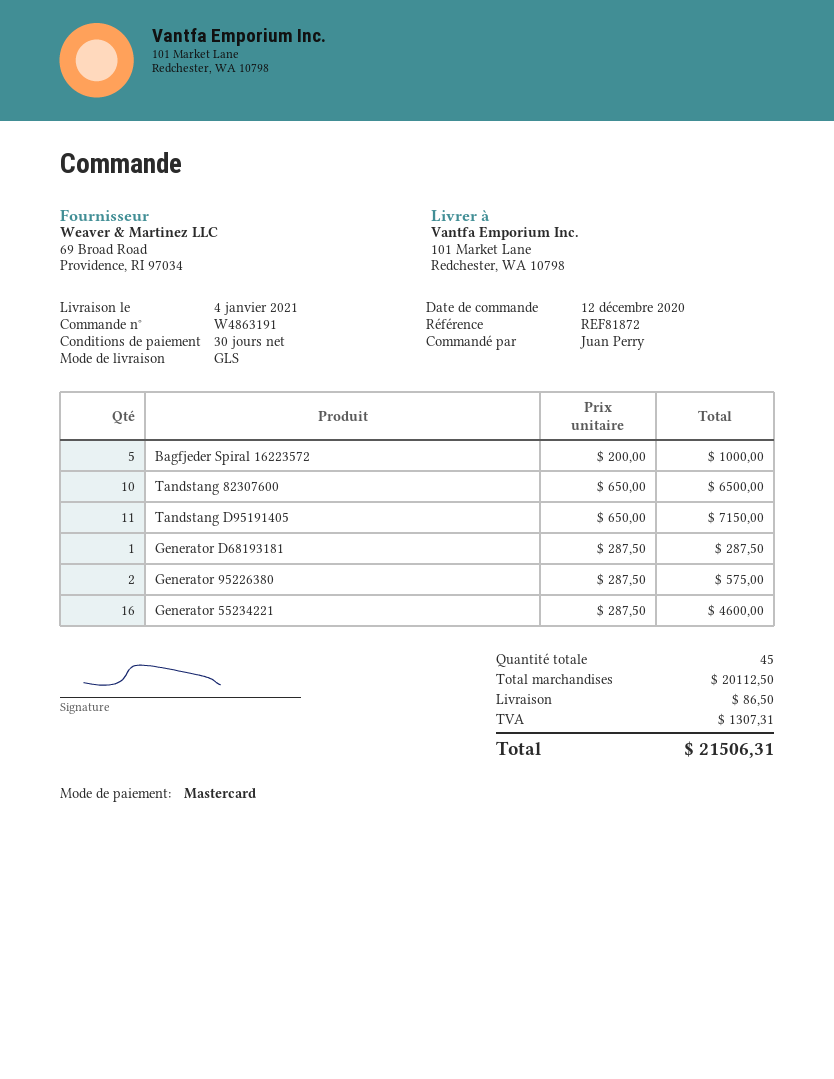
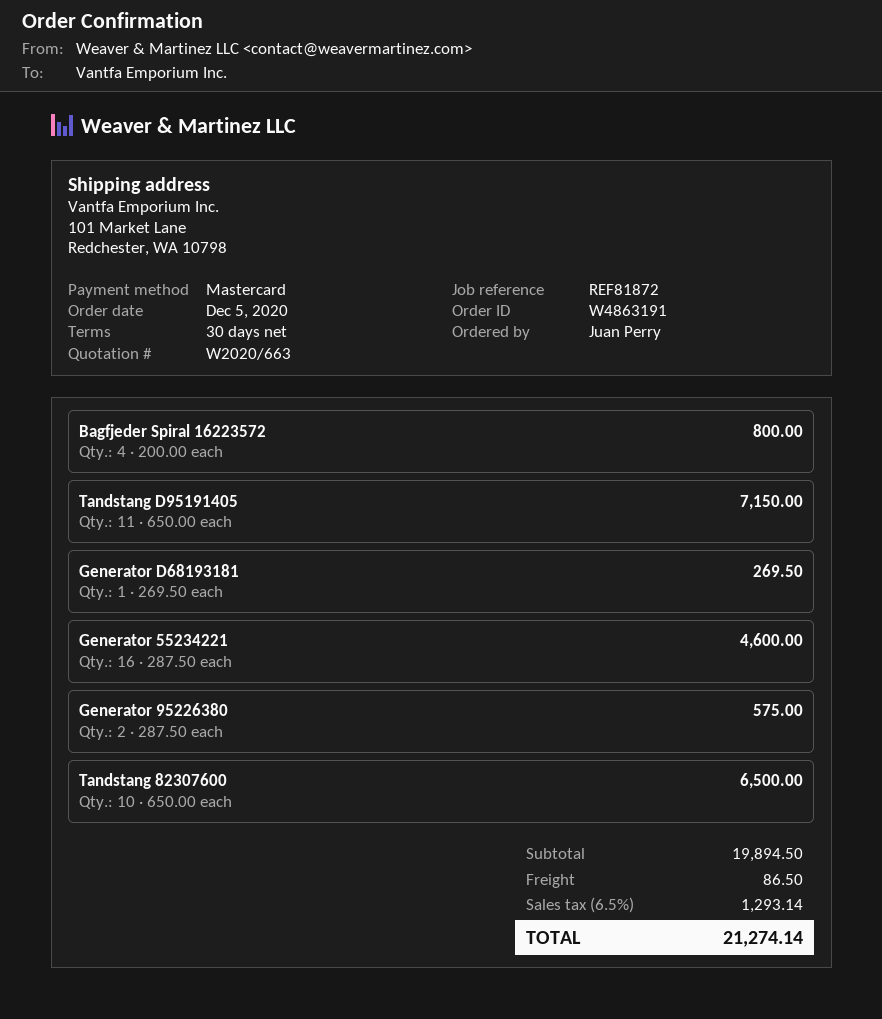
order date: 2020-12-12 -> 2020-12-05
Bagfjeder Spiral 16223572: 5 x 200.00 = 1000.00 -> 4 x 200.00 = 800.00
Generator D68193181: 1 x 287.50 = 287.50 -> 1 x 269.50 = 269.50
subtotal: 20112.50 -> 19894.50
tax: 1307.31 -> 1293.14
total: 21506.31 -> 21274.14

